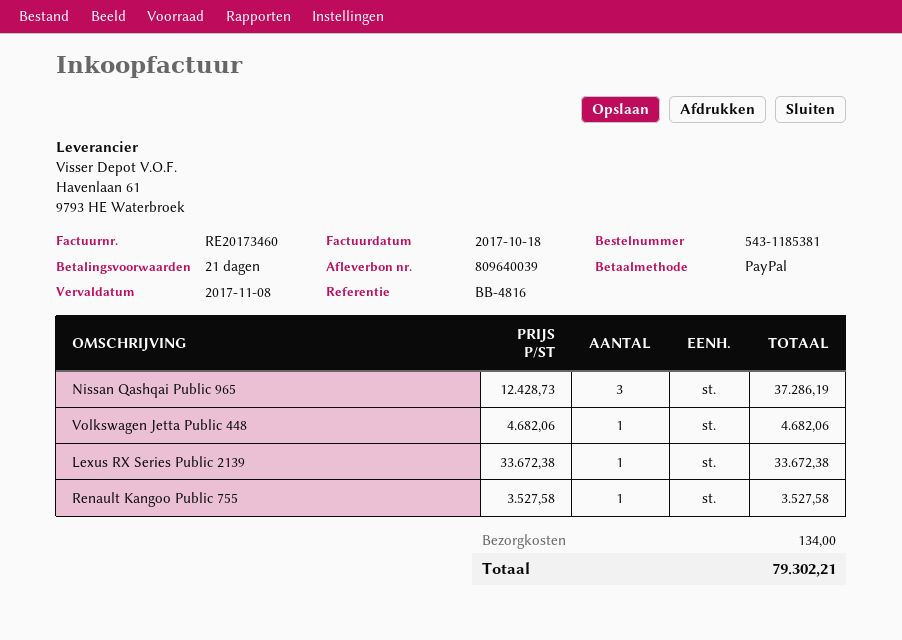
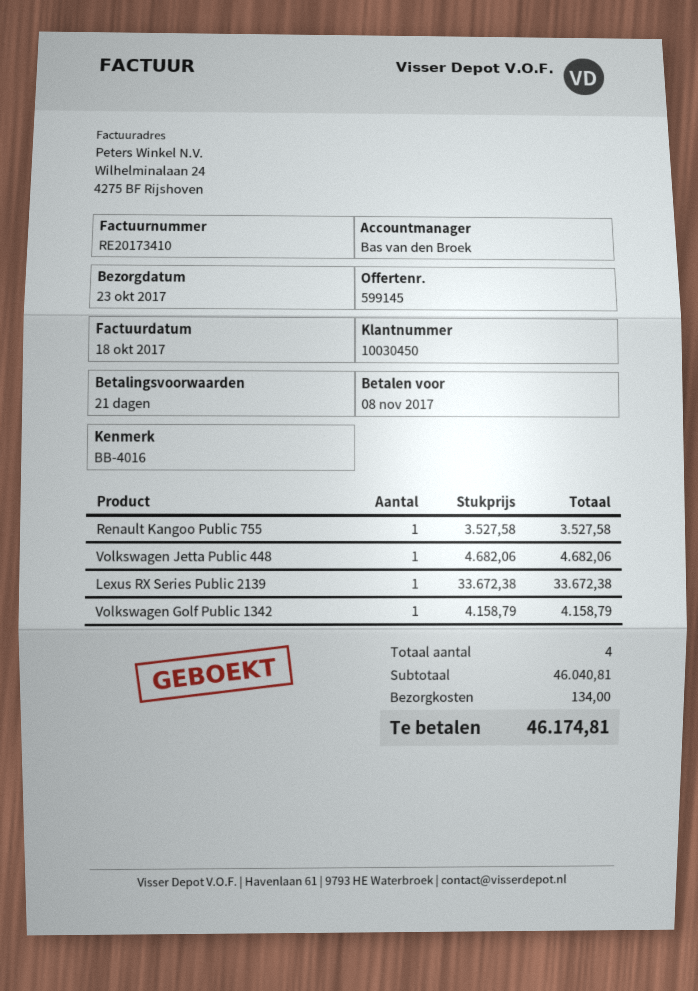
invoice number: RE20173460 -> RE20173410
reference: BB-4816 -> BB-4016
Nissan Qashqai Public 965: 3 x 12428.73 = 37286.19 -> none
Volkswagen Golf Public 1342: none -> 1 x 4158.79 = 4158.79
total: 79302.21 -> 46174.81

